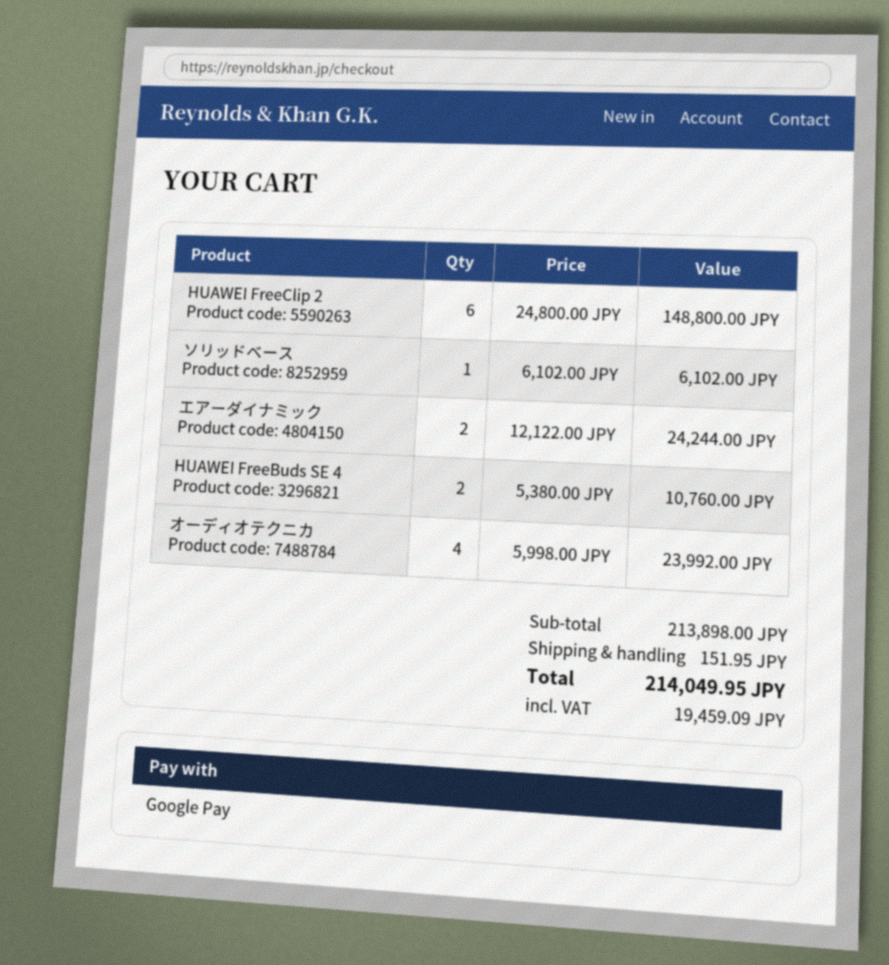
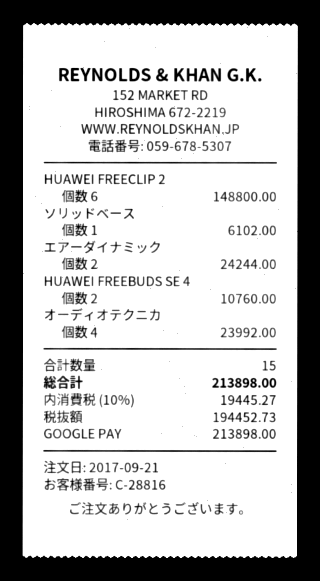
shipping: 151.95 -> none
tax: 19459.09 -> 19445.27
total: 214049.95 -> 213898.00

